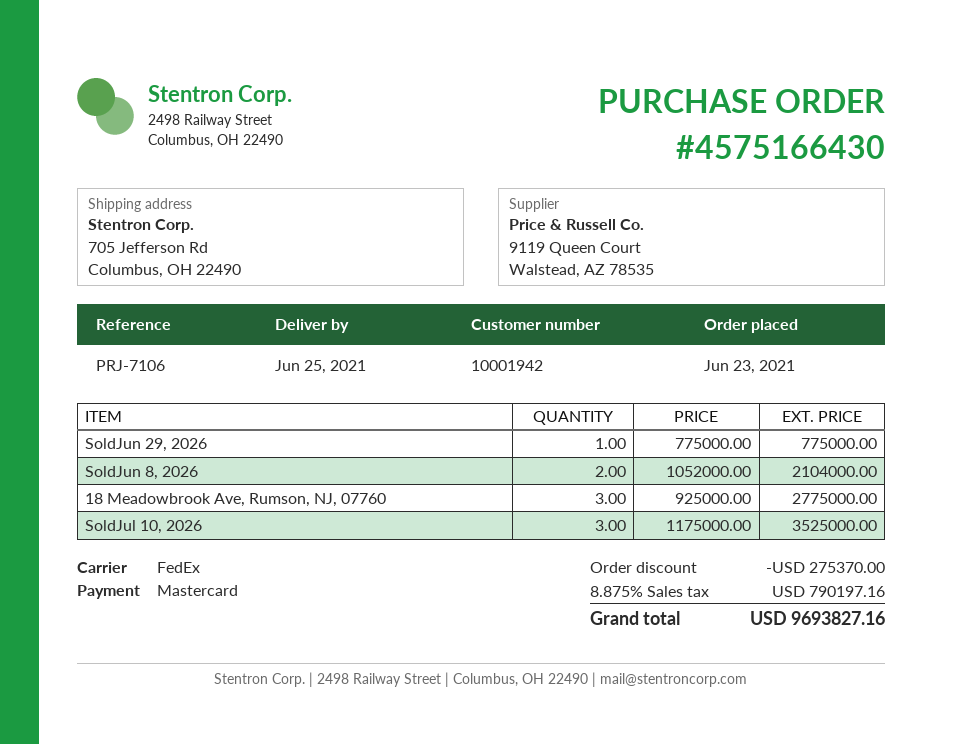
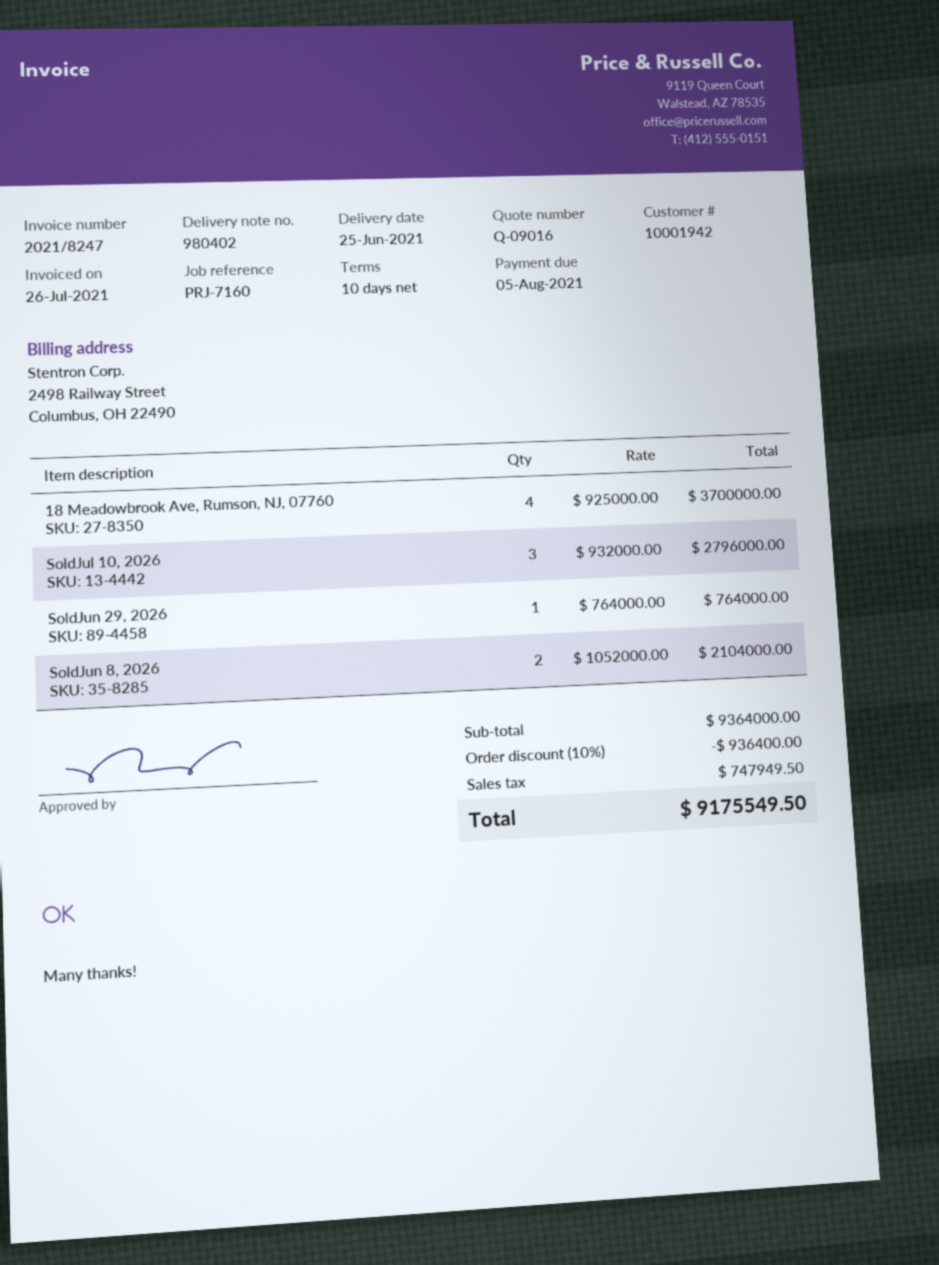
reference: PRJ-7106 -> PRJ-7160
SoldJun 29, 2026: 1 x 775000.00 = 775000.00 -> 1 x 764000.00 = 764000.00
18 Meadowbrook Ave, Rumson, NJ, 07760: 3 x 925000.00 = 2775000.00 -> 4 x 925000.00 = 3700000.00
SoldJul 10, 2026: 3 x 1175000.00 = 3525000.00 -> 3 x 932000.00 = 2796000.00
discount: 275370.00 -> 936400.00
tax: 790197.16 -> 747949.50
total: 9693827.16 -> 9175549.50

